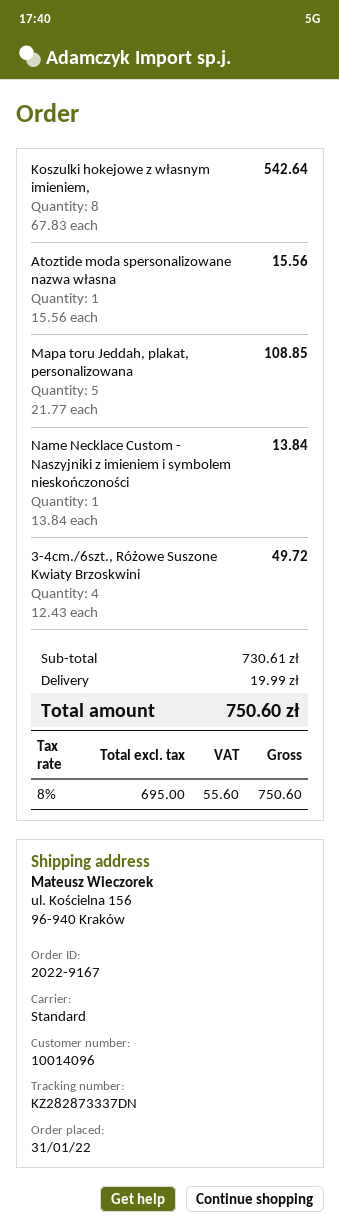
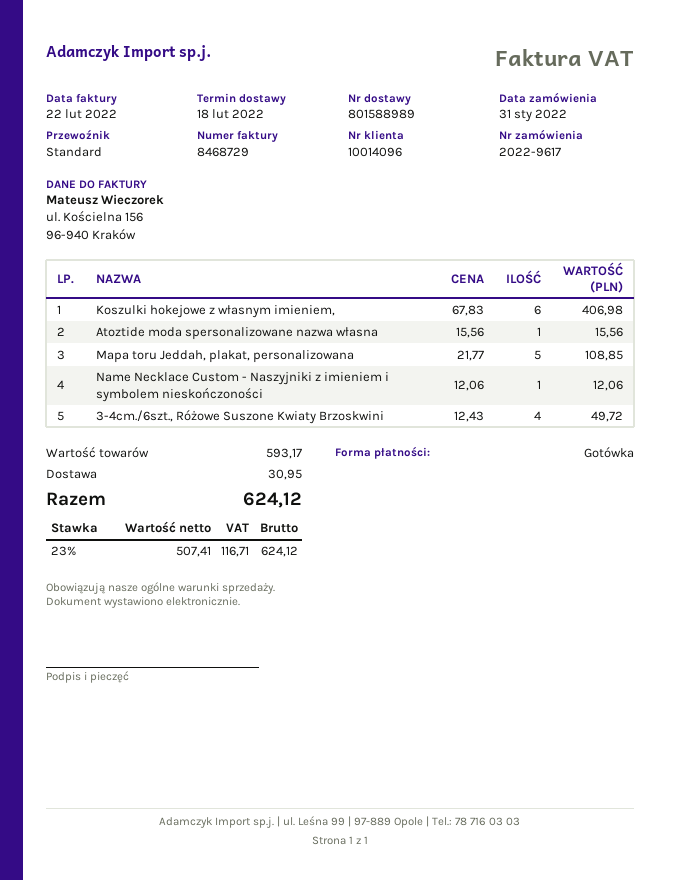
order number: 2022-9167 -> 2022-9617
Koszulki hokejowe z własnym imieniem,: 8 x 67.83 = 542.64 -> 6 x 67.83 = 406.98
Name Necklace Custom - Naszyjniki z imieniem i symbolem nieskończoności: 1 x 13.84 = 13.84 -> 1 x 12.06 = 12.06
subtotal: 730.61 -> 593.17
shipping: 19.99 -> 30.95
net: 695.00 -> 507.41
tax: 8% = 55.60 -> 23% = 116.71
total: 750.60 -> 624.12

